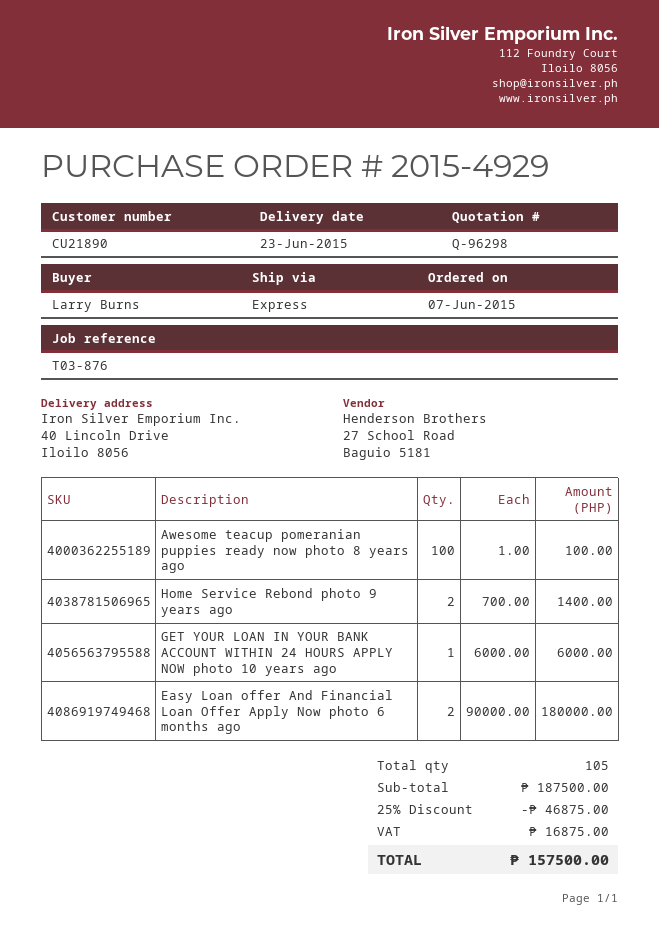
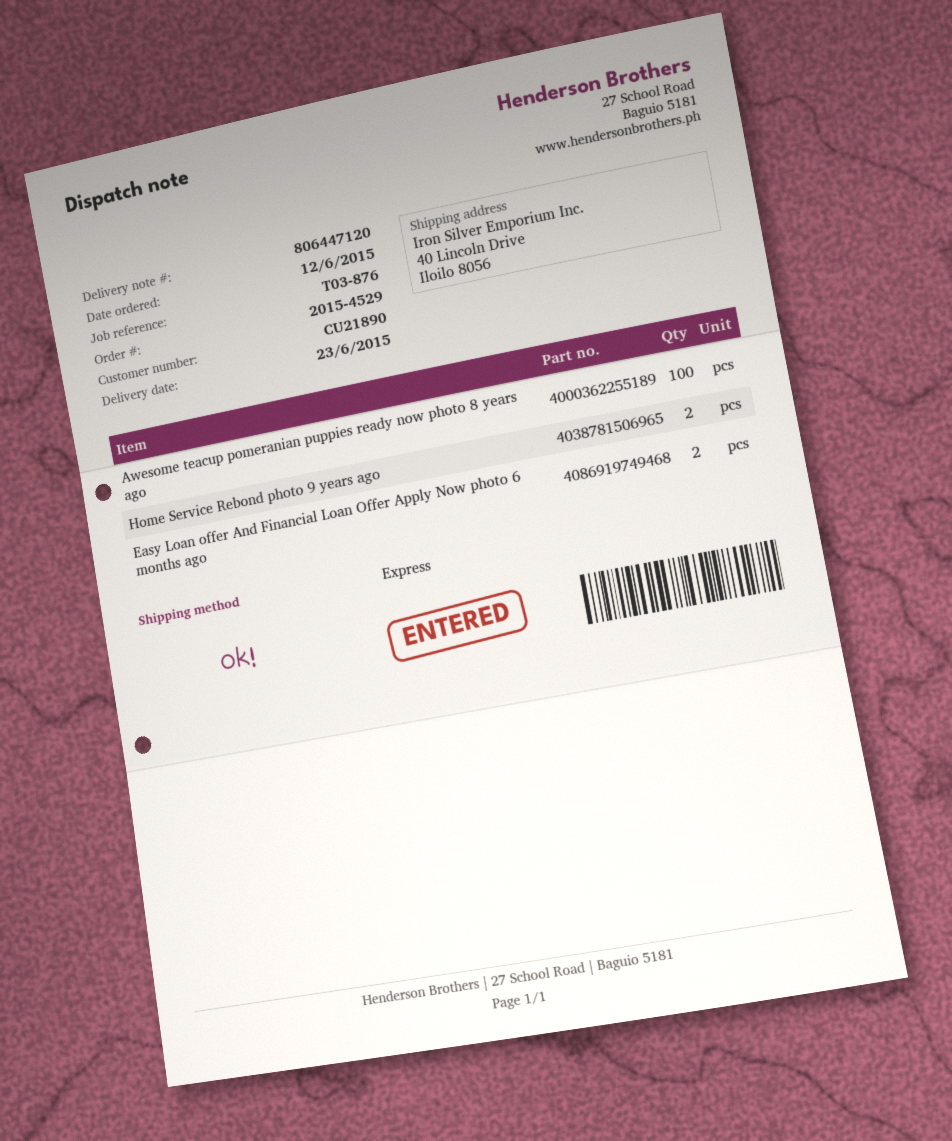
order number: 2015-4929 -> 2015-4529
order date: 2015-06-07 -> 2015-06-12
GET YOUR LOAN IN YOUR BANK ACCOUNT WITHIN 24 HOURS APPLY NOW photo 10 years ago: 1 -> none

